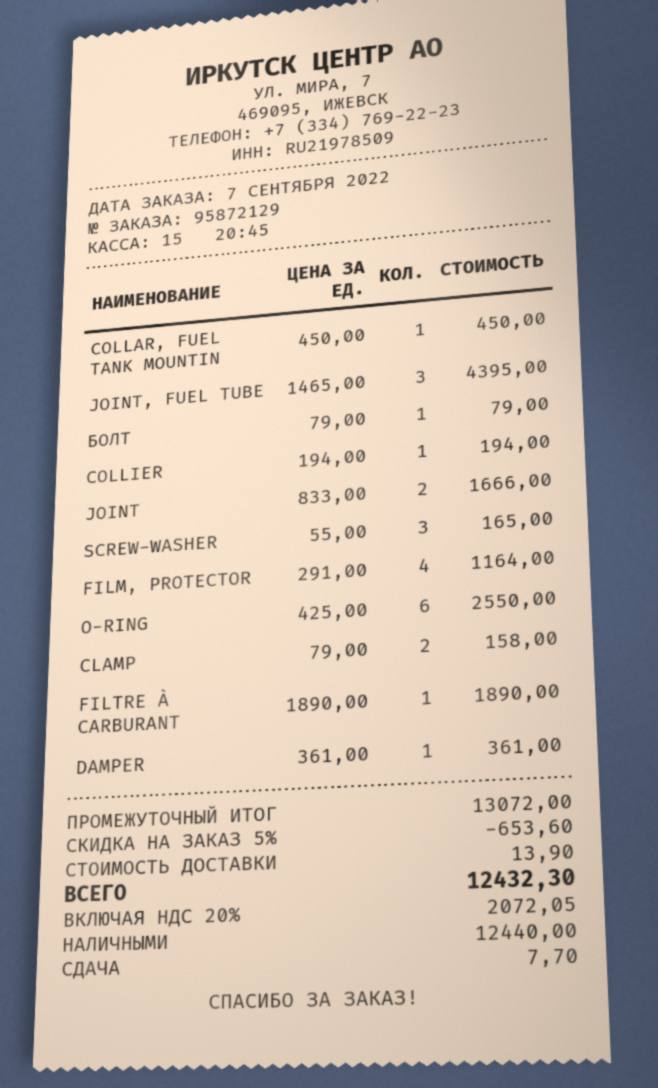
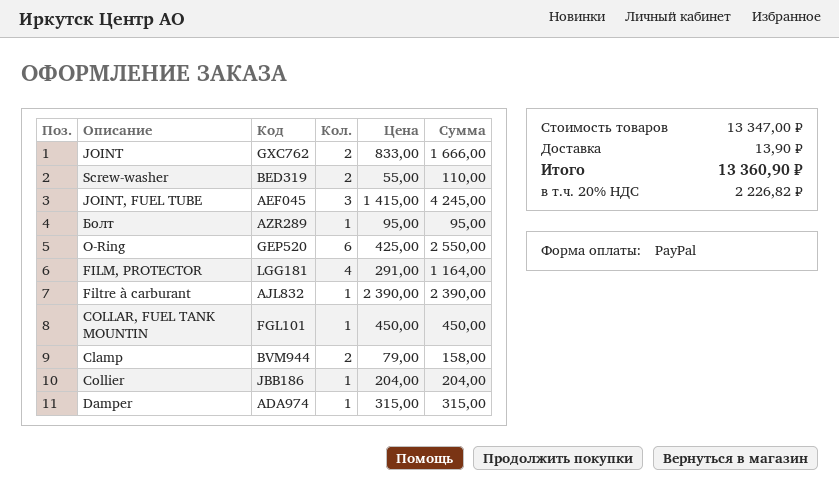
payment method: cash -> PayPal
JOINT, FUEL TUBE: 3 x 1465.00 = 4395.00 -> 3 x 1415.00 = 4245.00
БОЛТ: 1 x 79.00 = 79.00 -> 1 x 95.00 = 95.00
COLLIER: 1 x 194.00 = 194.00 -> 1 x 204.00 = 204.00
SCREW-WASHER: 3 x 55.00 = 165.00 -> 2 x 55.00 = 110.00
FILTRE À CARBURANT: 1 x 1890.00 = 1890.00 -> 1 x 2390.00 = 2390.00
DAMPER: 1 x 361.00 = 361.00 -> 1 x 315.00 = 315.00
subtotal: 13072.00 -> 13347.00
discount: 5% = 653.60 -> none
tax: 20% = 2072.05 -> 20% = 2226.82
total: 12432.30 -> 13360.90

